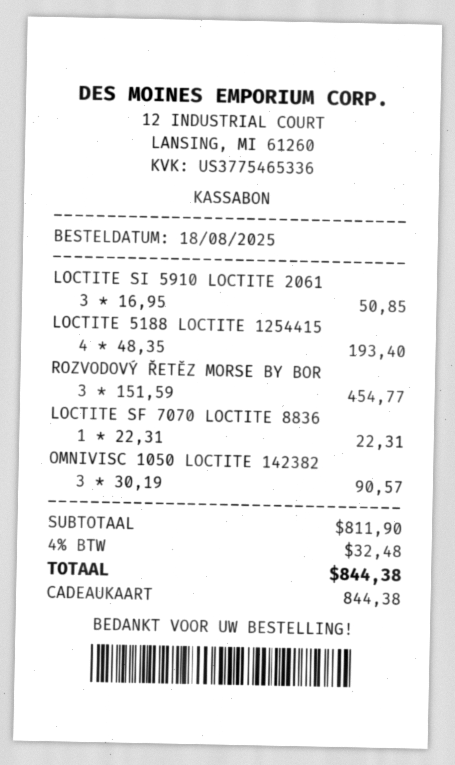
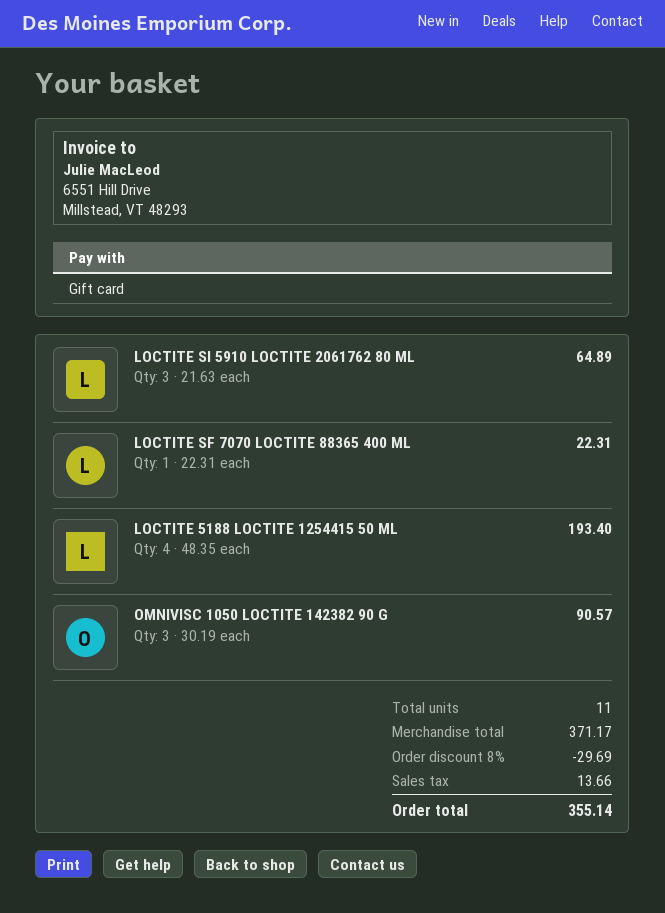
LOCTITE SI 5910 LOCTITE 2061: 3 x 16.95 = 50.85 -> 3 x 21.63 = 64.89
ROZVODOVÝ ŘETĚZ MORSE BY BOR: 3 x 151.59 = 454.77 -> none
subtotal: 811.90 -> 371.17
discount: none -> 8% = 29.69
tax: 32.48 -> 13.66
total: 844.38 -> 355.14

